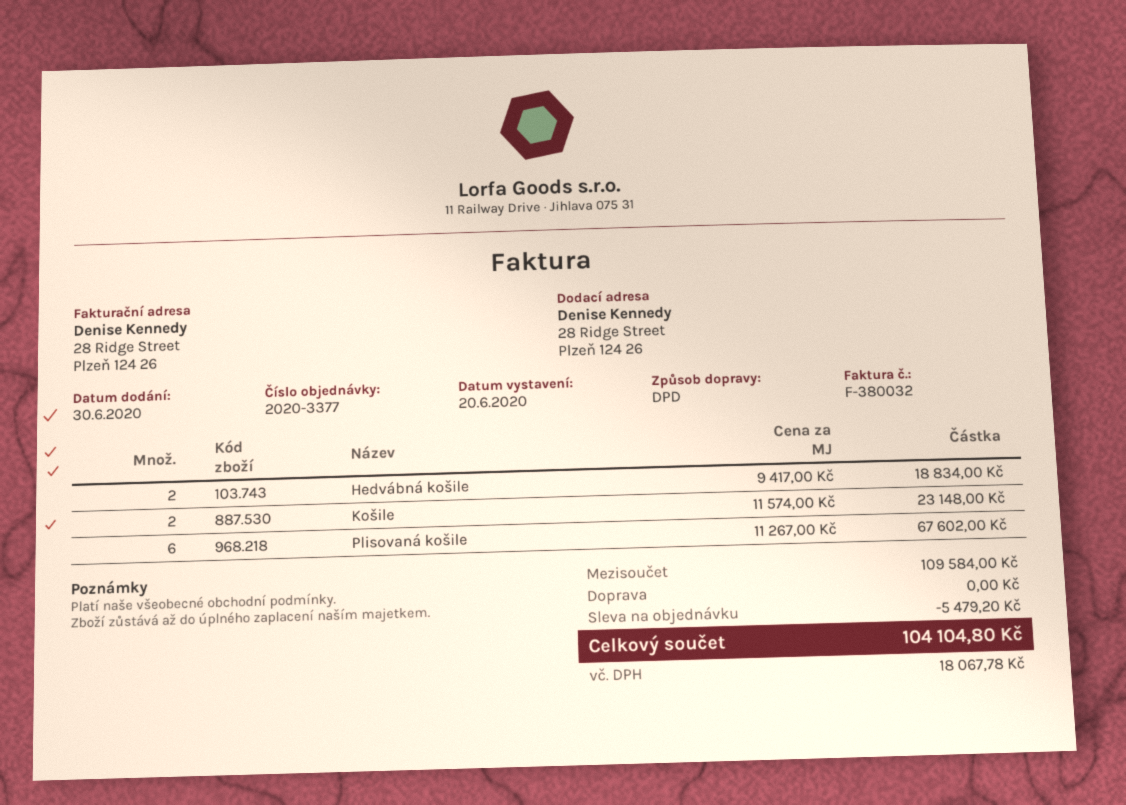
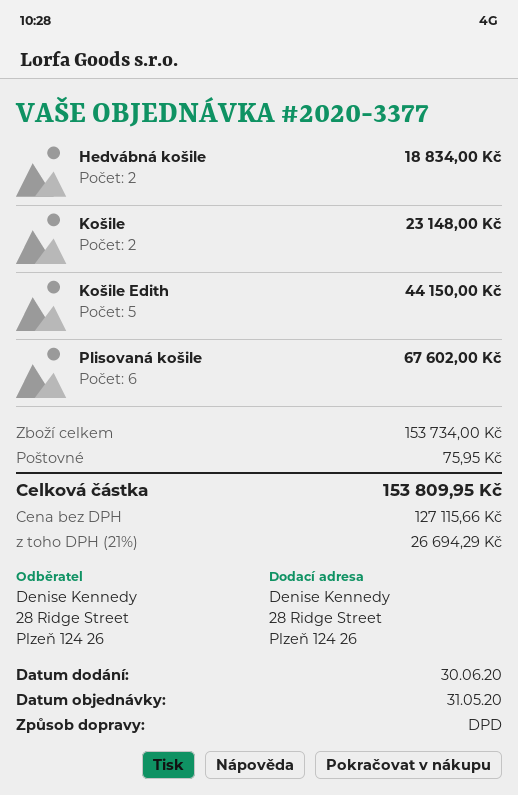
Košile Edith: none -> 5 for 44150.00
subtotal: 109584.00 -> 153734.00
discount: 5479.20 -> none
shipping: 0.00 -> 75.95
tax: 18067.78 -> 26694.29
total: 104104.80 -> 153809.95

